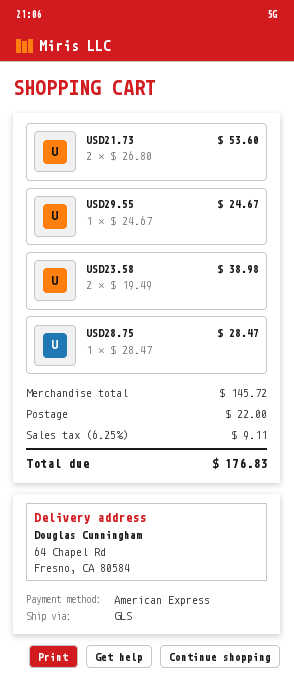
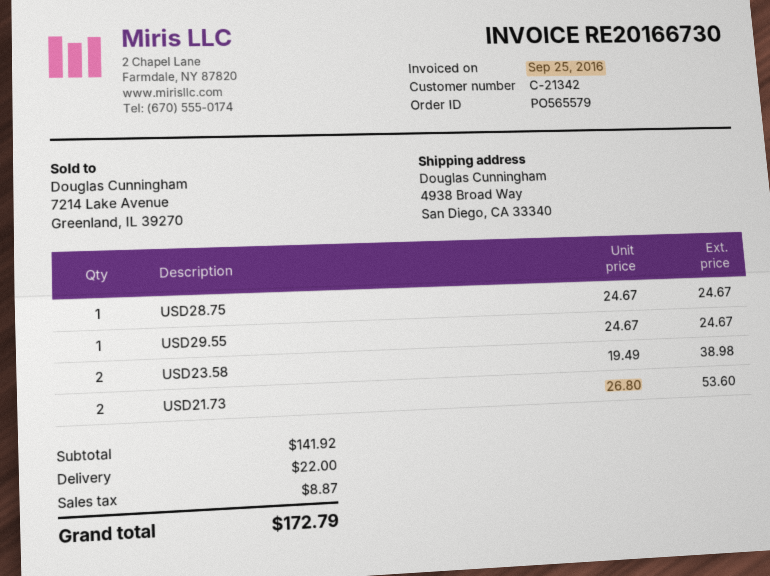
ship to: 64 Chapel Rd, Fresno, CA 80584 -> 4938 Broad Way, San Diego, CA 33340
USD28.75: 1 x 28.47 = 28.47 -> 1 x 24.67 = 24.67
subtotal: 145.72 -> 141.92
tax: 9.11 -> 8.87
total: 176.83 -> 172.79

